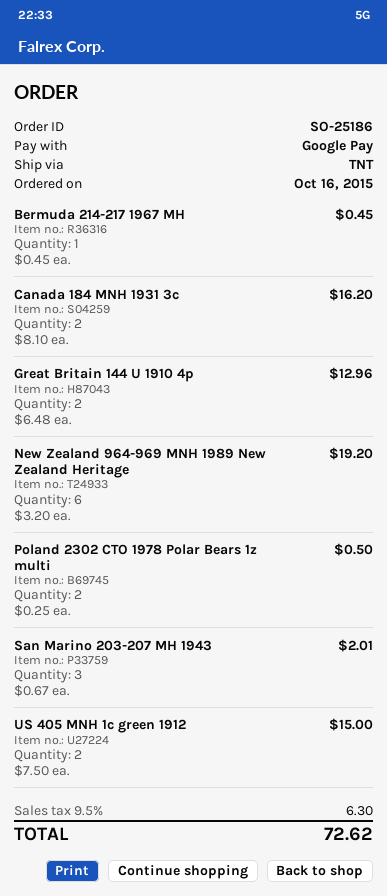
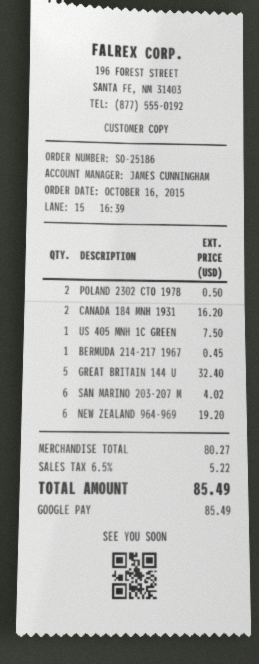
Great Britain 144 U 1910 4p: 2 for 12.96 -> 5 for 32.40
San Marino 203-207 MH 1943: 3 for 2.01 -> 6 for 4.02
US 405 MNH 1c green 1912: 2 for 15.00 -> 1 for 7.50
tax: 9.5% = 6.30 -> 6.5% = 5.22
total: 72.62 -> 85.49

